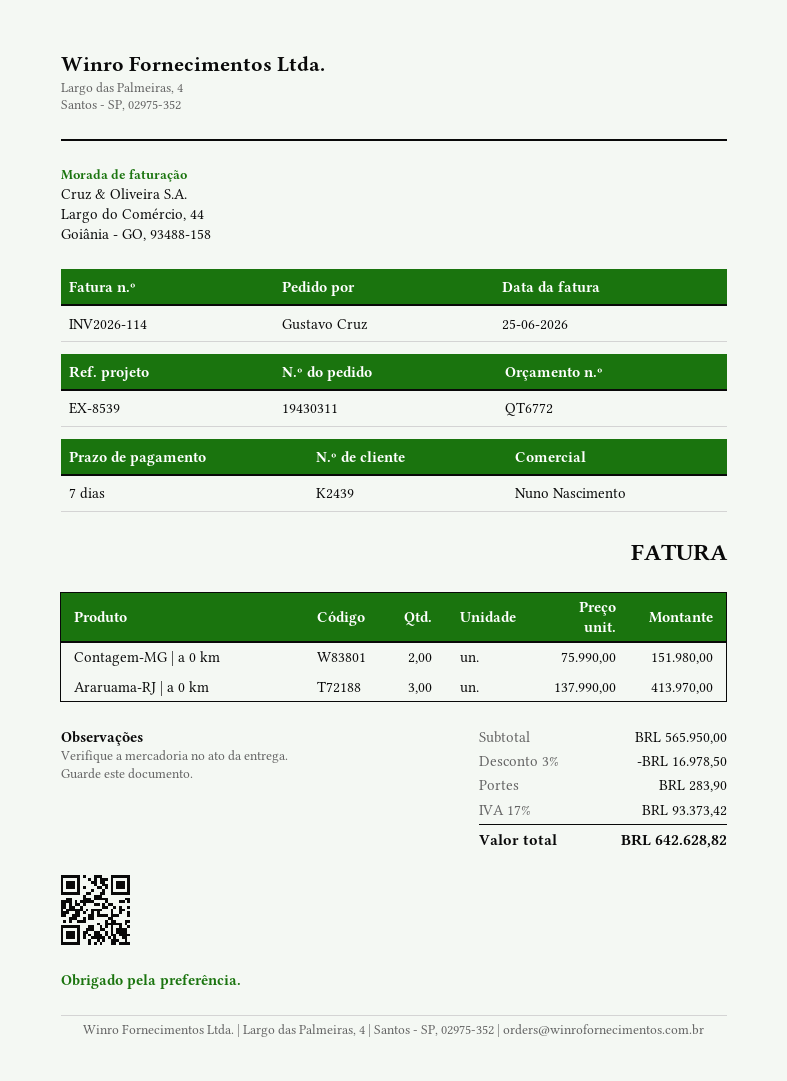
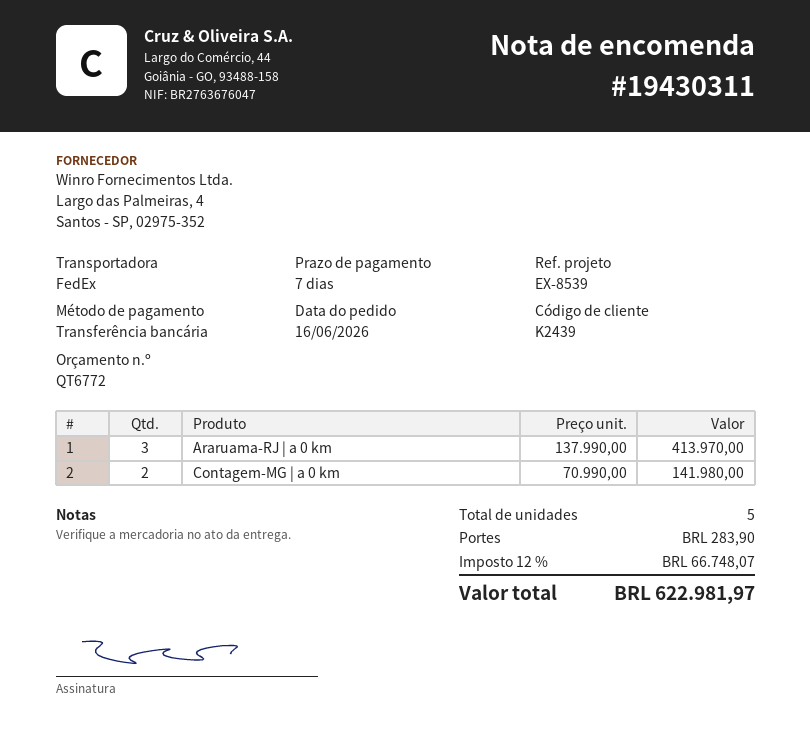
Contagem-MG | a 0 km: 2 x 75990.00 = 151980.00 -> 2 x 70990.00 = 141980.00
discount: 3% = 16978.50 -> none
tax: 17% = 93373.42 -> 12% = 66748.07
total: 642628.82 -> 622981.97

